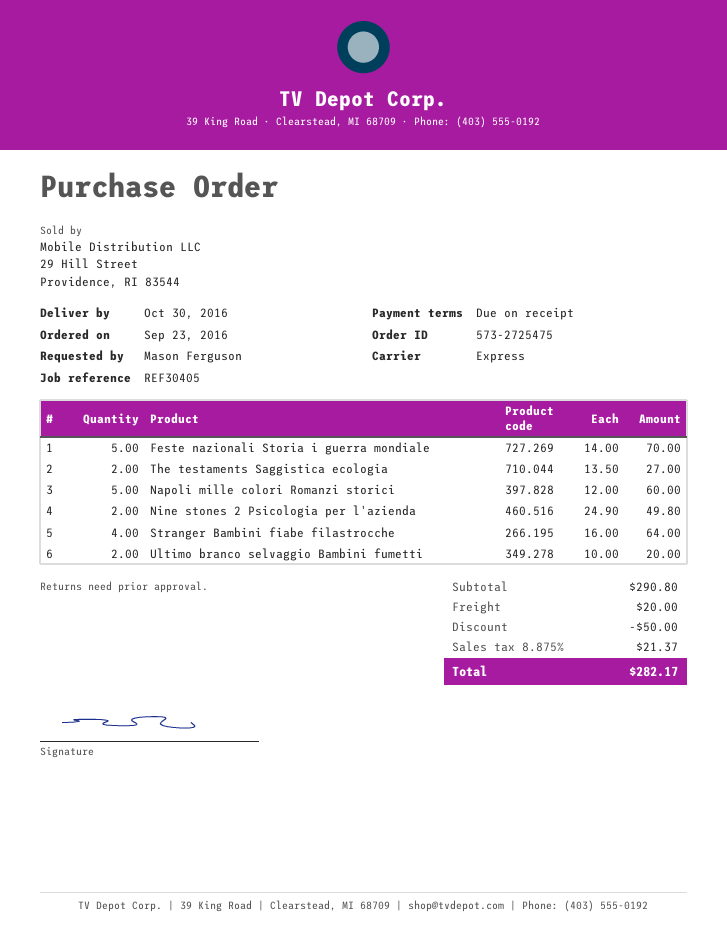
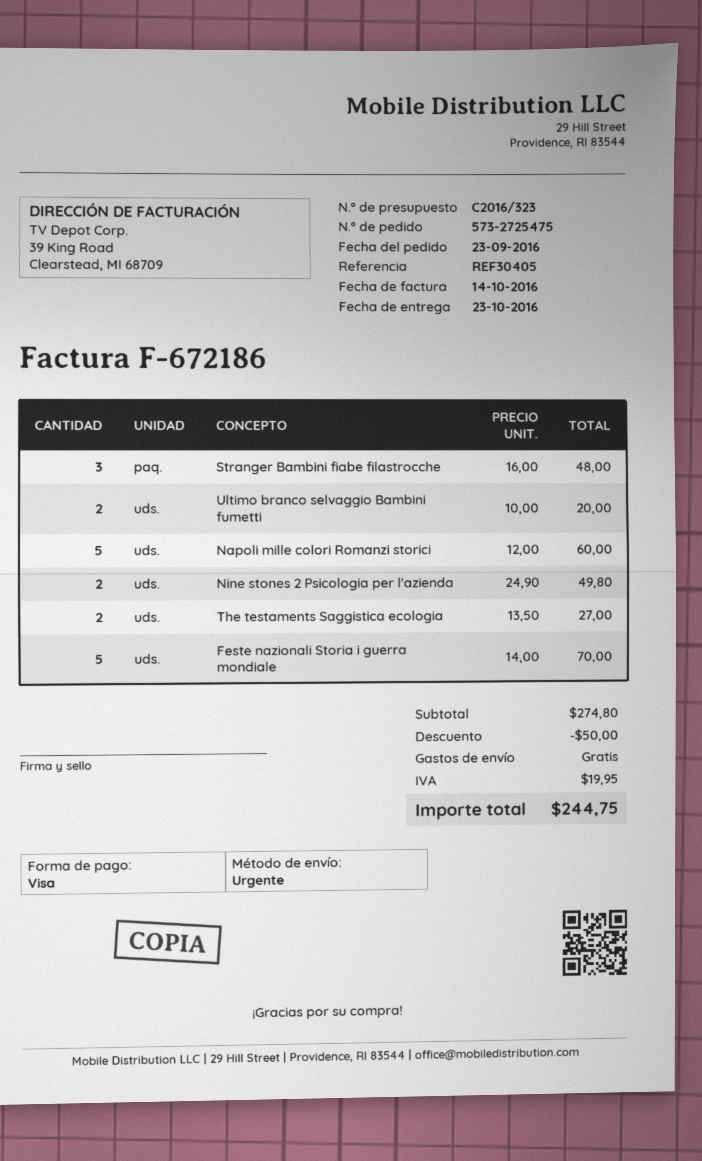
delivery date: 2016-10-30 -> 2016-10-23
Stranger Bambini fiabe filastrocche: 4 x 16.00 = 64.00 -> 3 x 16.00 = 48.00
subtotal: 290.80 -> 274.80
shipping: 20.00 -> 0.00
tax: 21.37 -> 19.95
total: 282.17 -> 244.75

